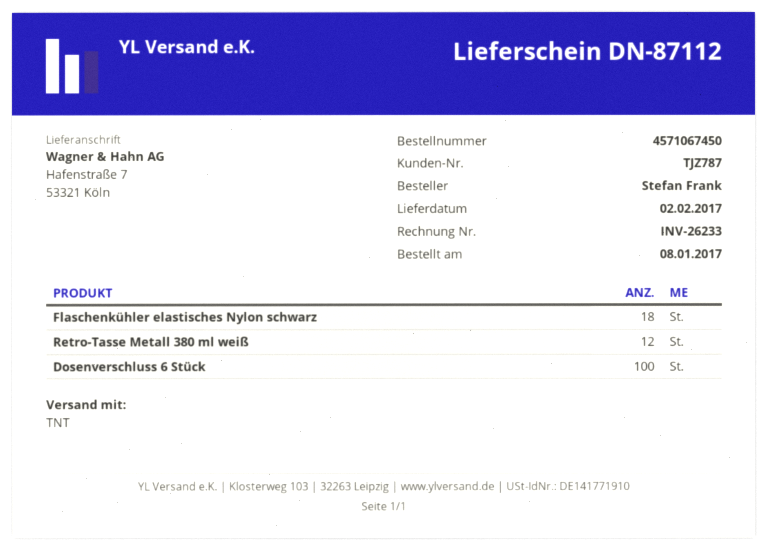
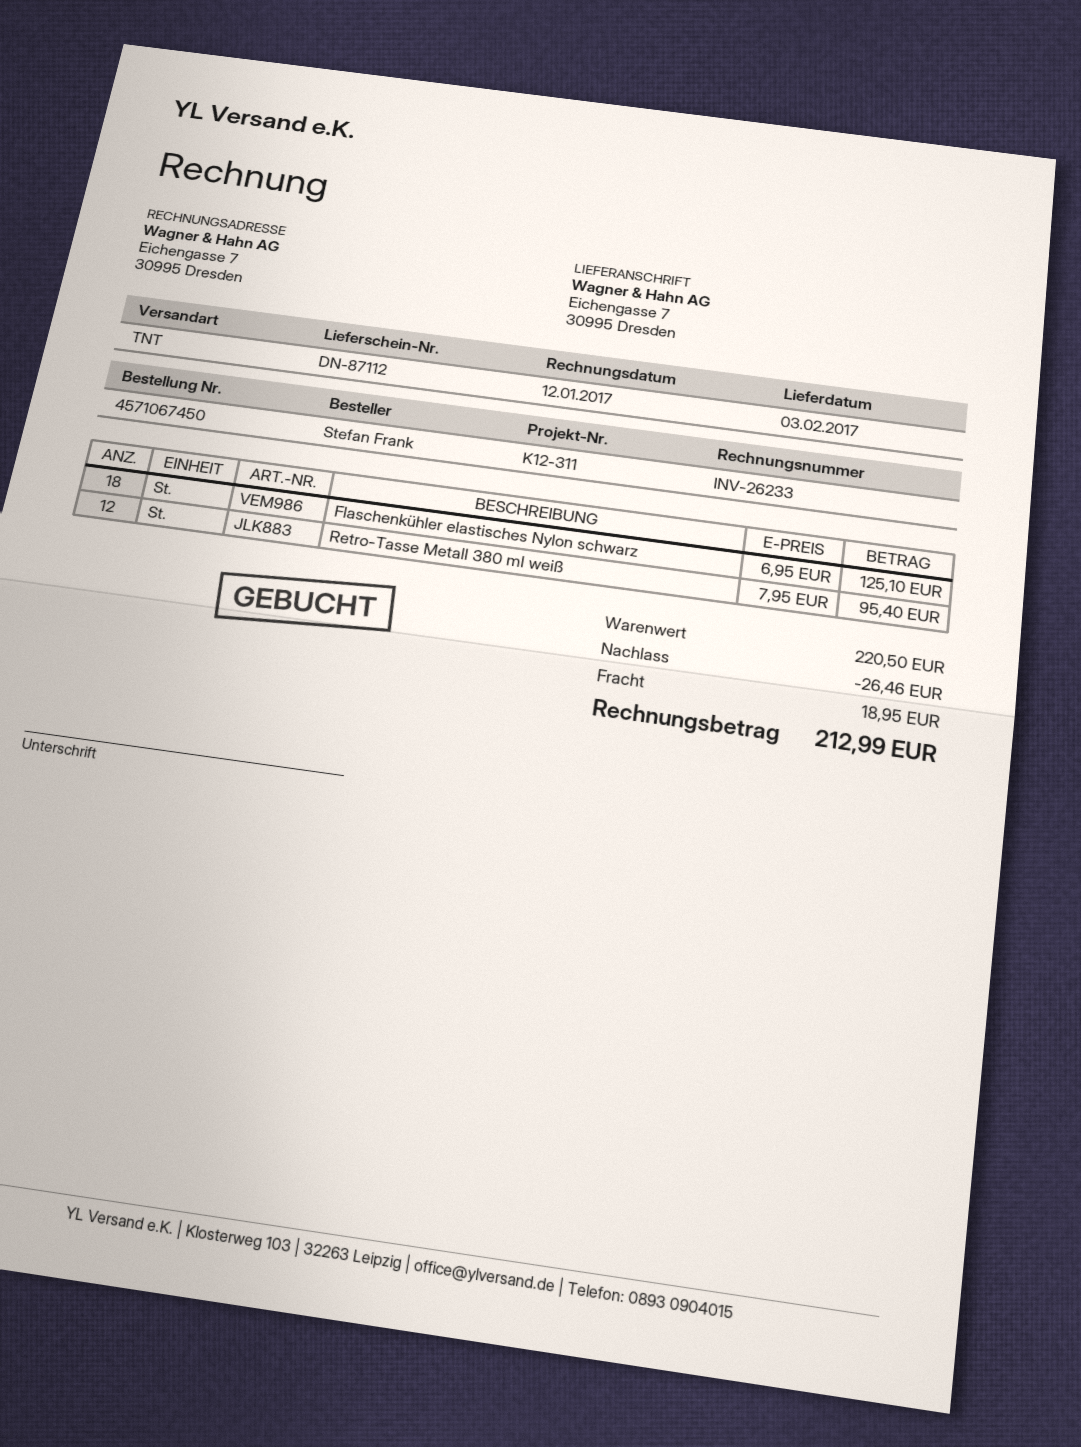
delivery date: 2017-02-02 -> 2017-02-03
ship to: Hafenstraße 7, 53321 Köln -> Eichengasse 7, 30995 Dresden
Dosenverschluss 6 Stück: 100 -> none

